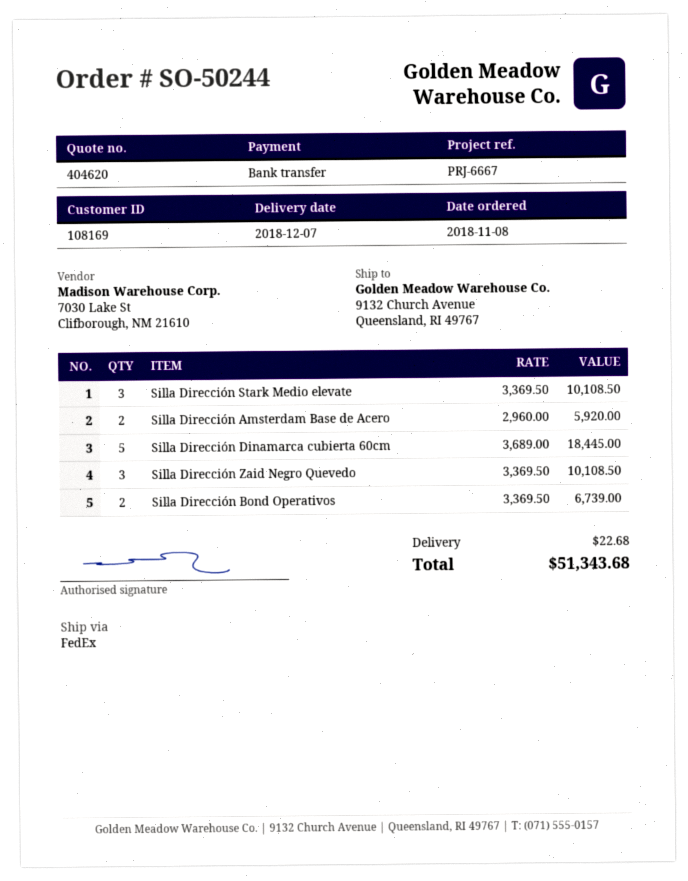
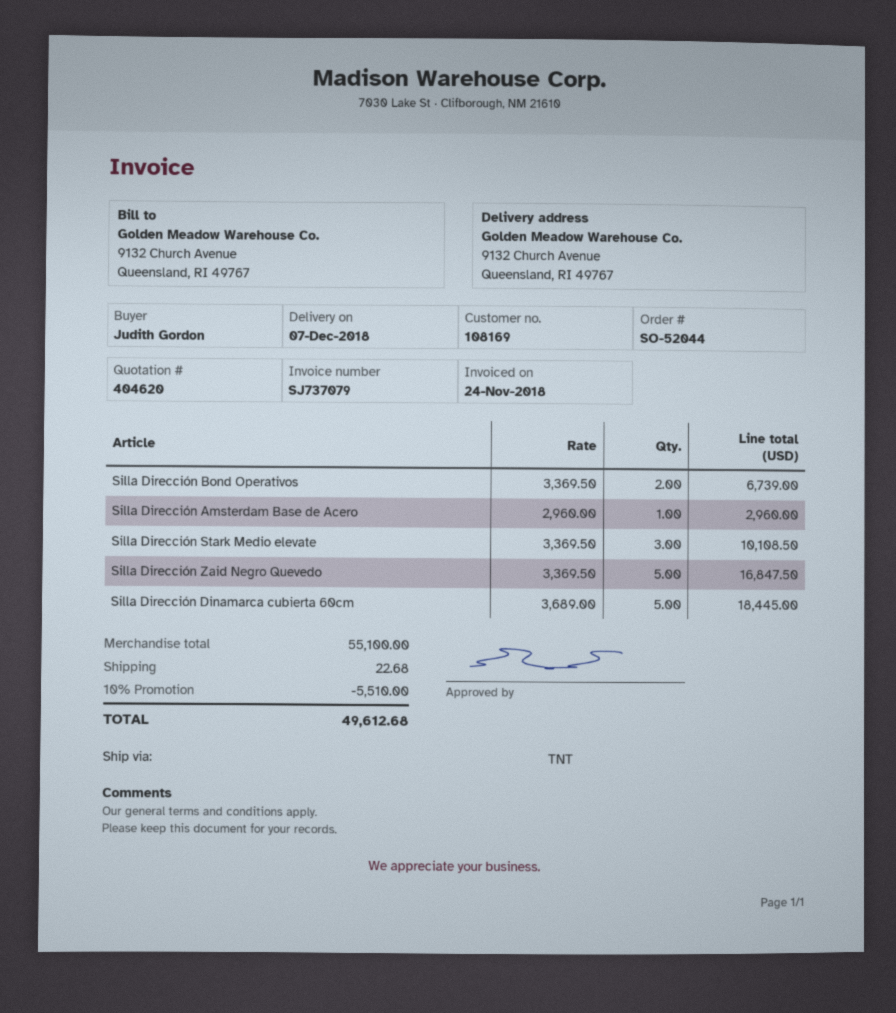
order number: SO-50244 -> SO-52044
shipping method: FedEx -> TNT
Silla Dirección Amsterdam Base de Acero: 2 x 2960.00 = 5920.00 -> 1 x 2960.00 = 2960.00
Silla Dirección Zaid Negro Quevedo: 3 x 3369.50 = 10108.50 -> 5 x 3369.50 = 16847.50
discount: none -> 10% = 5510.00
total: 51343.68 -> 49612.68

